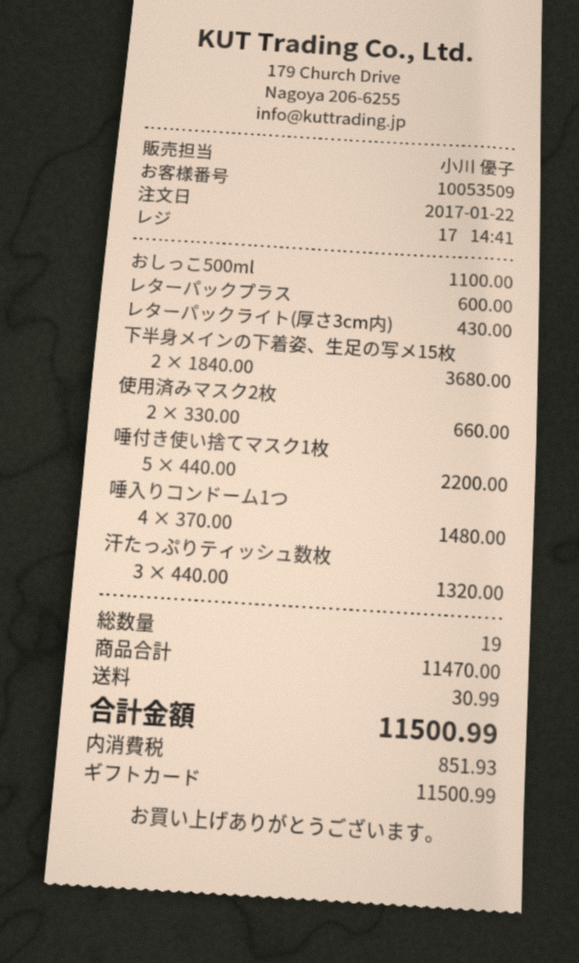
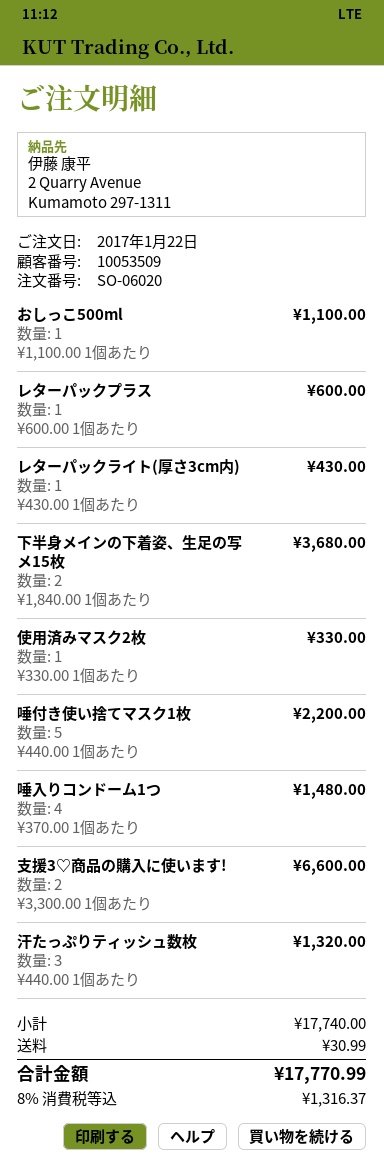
使用済みマスク2枚: 2 x 330.00 = 660.00 -> 1 x 330.00 = 330.00
支援3♡商品の購入に使います!: none -> 2 x 3300.00 = 6600.00
subtotal: 11470.00 -> 17740.00
tax: 851.93 -> 1316.37
total: 11500.99 -> 17770.99

